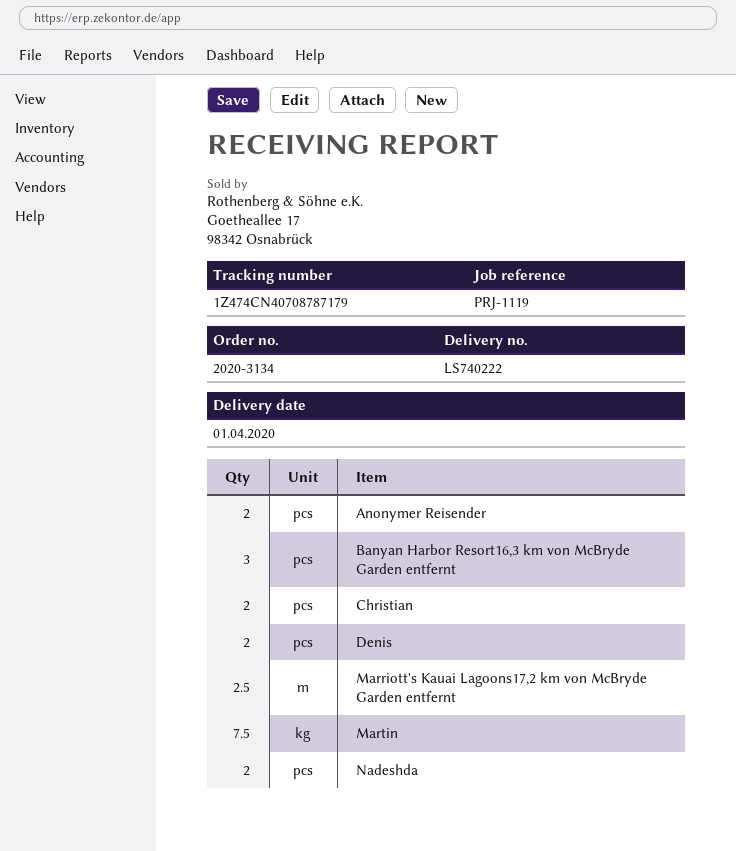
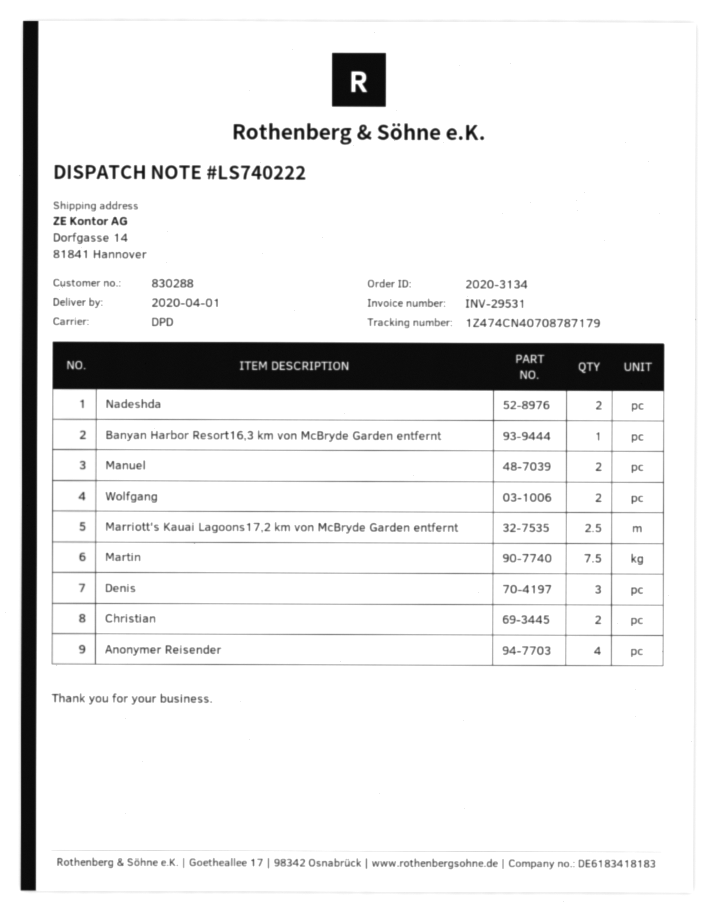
Anonymer Reisender: 2 -> 4
Banyan Harbor Resort16,3 km von McBryde Garden entfernt: 3 -> 1
Denis: 2 -> 3
Manuel: none -> 2
Wolfgang: none -> 2

